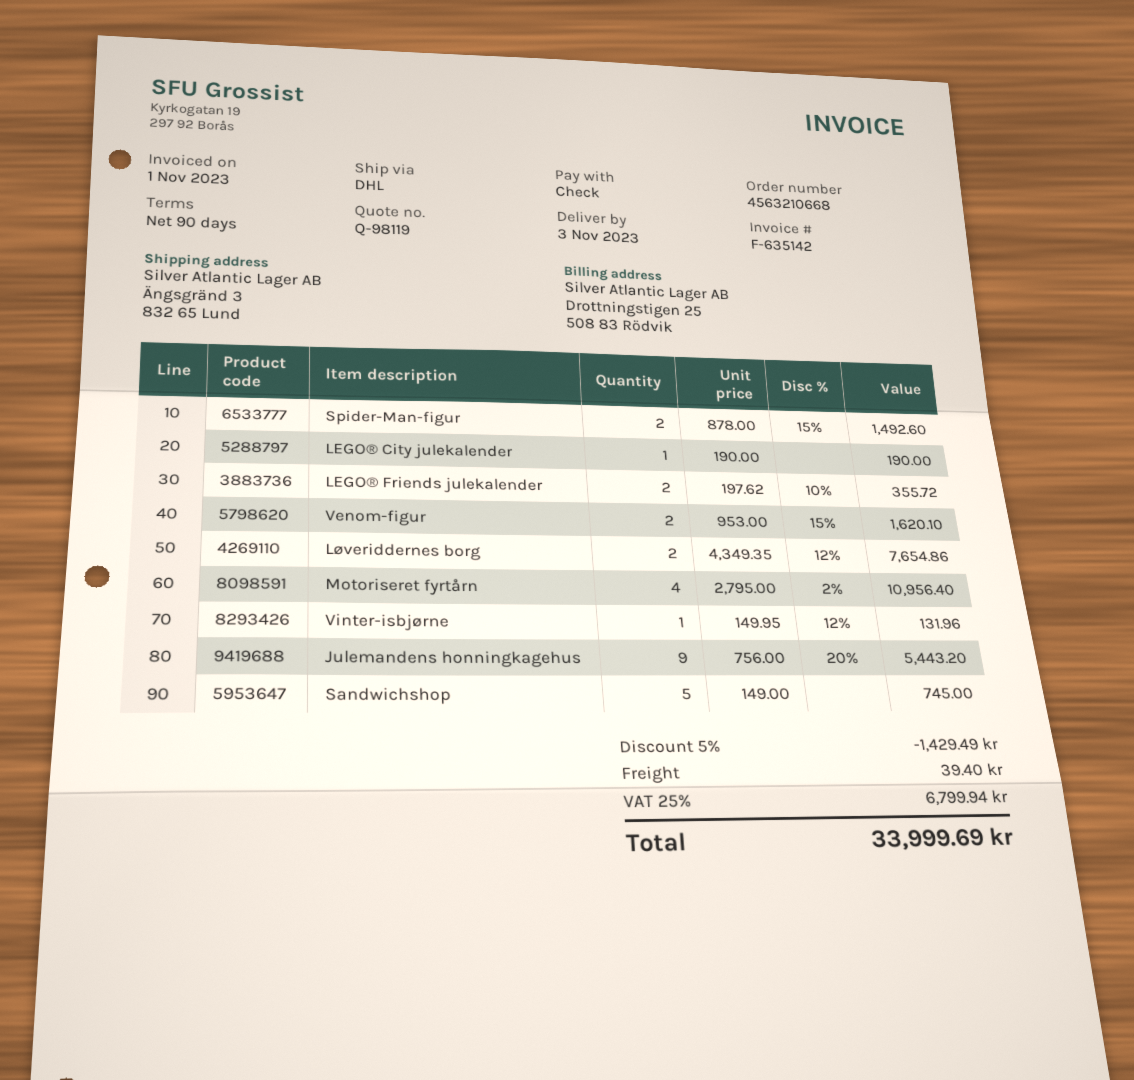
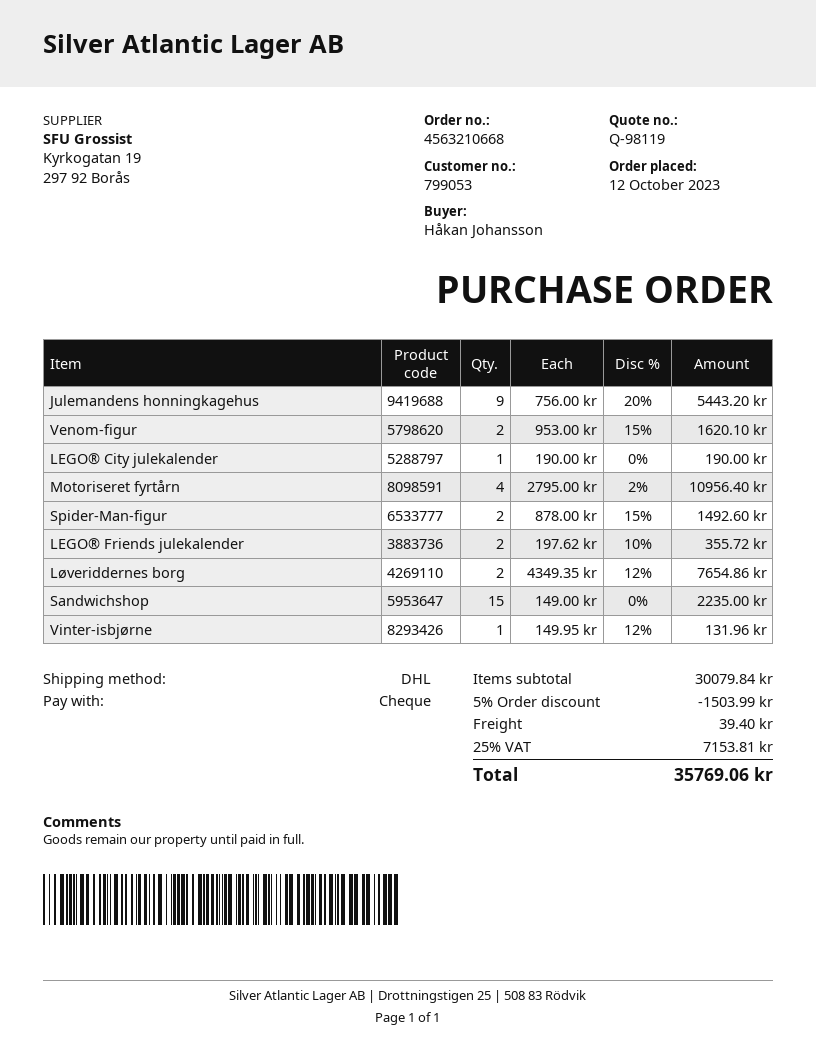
Sandwichshop: 5 x 149.00 = 745.00 -> 15 x 149.00 = 2235.00
discount: 5% = 1429.49 -> 5% = 1503.99
tax: 25% = 6799.94 -> 25% = 7153.81
total: 33999.69 -> 35769.06

